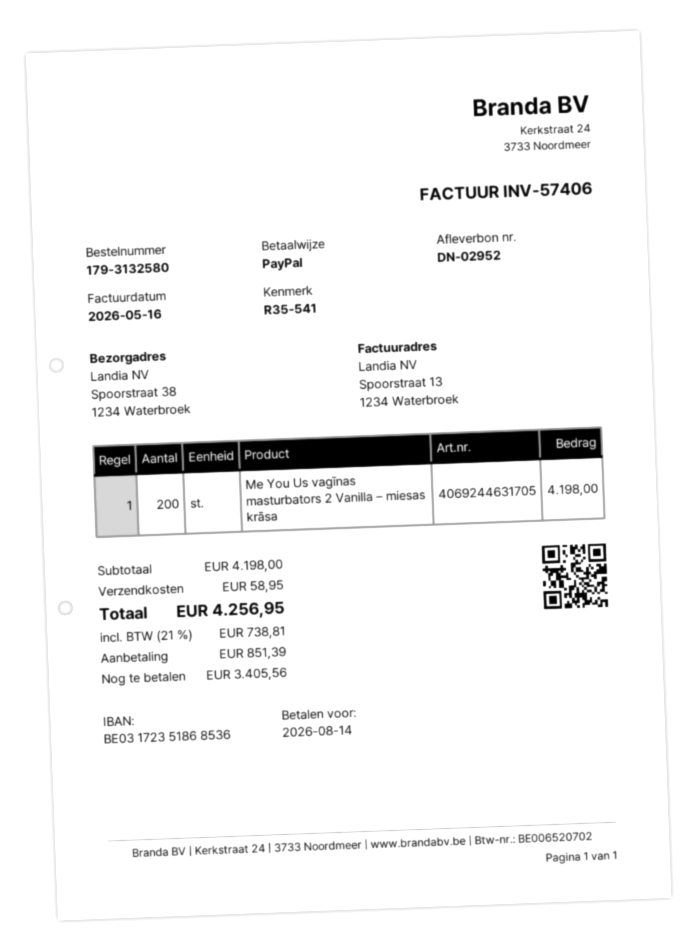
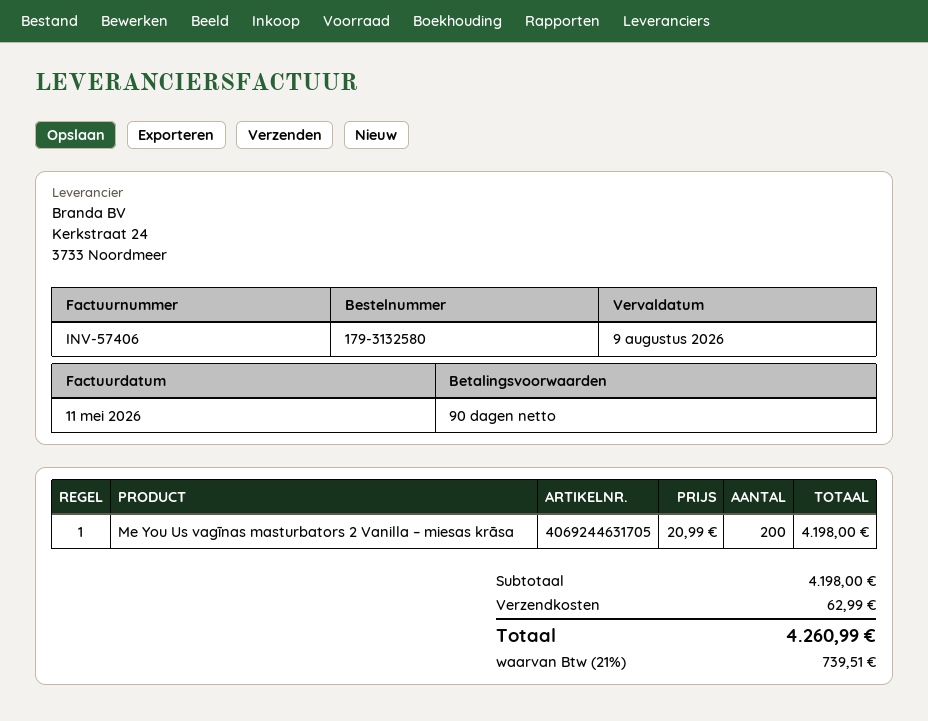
invoice date: 2026-05-16 -> 2026-05-11
due date: 2026-08-14 -> 2026-08-09
shipping: 58.95 -> 62.99
tax: 21% = 738.81 -> 21% = 739.51
total: 4256.95 -> 4260.99

